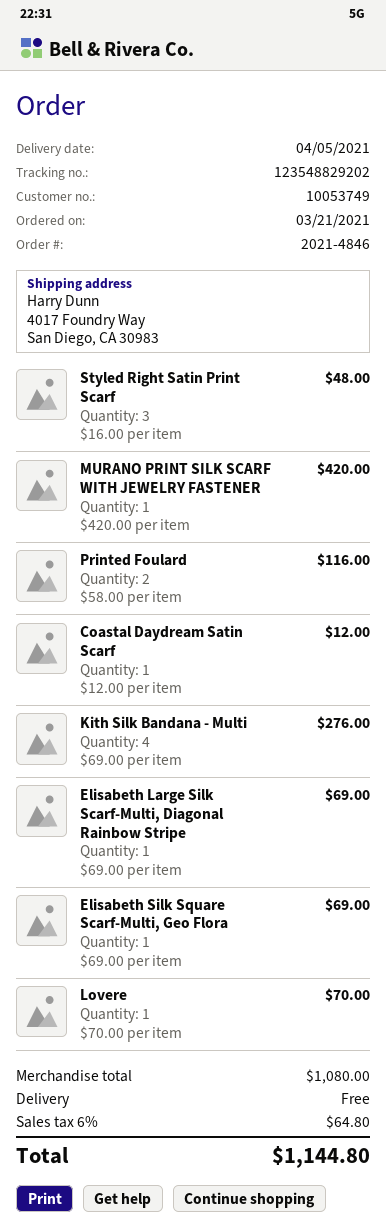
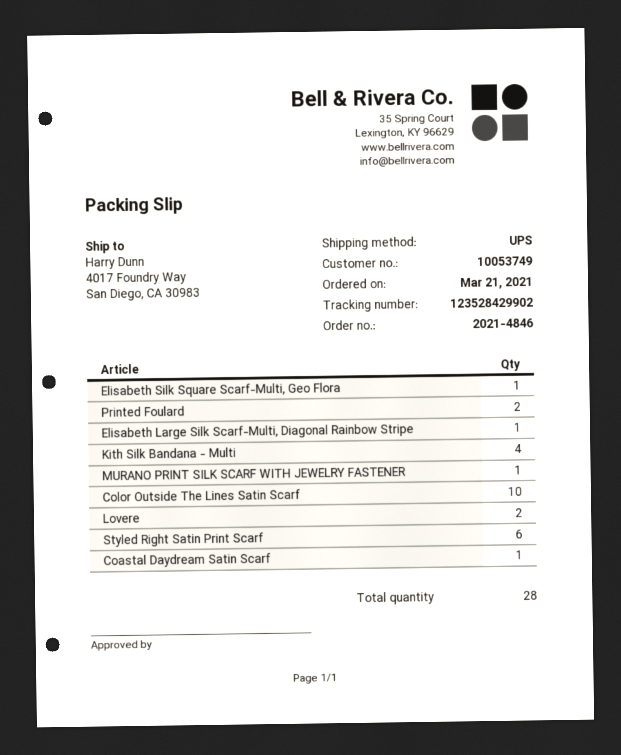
tracking number: 123548829202 -> 123528429902
Styled Right Satin Print Scarf: 3 -> 6
Lovere: 1 -> 2
Color Outside The Lines Satin Scarf: none -> 10

